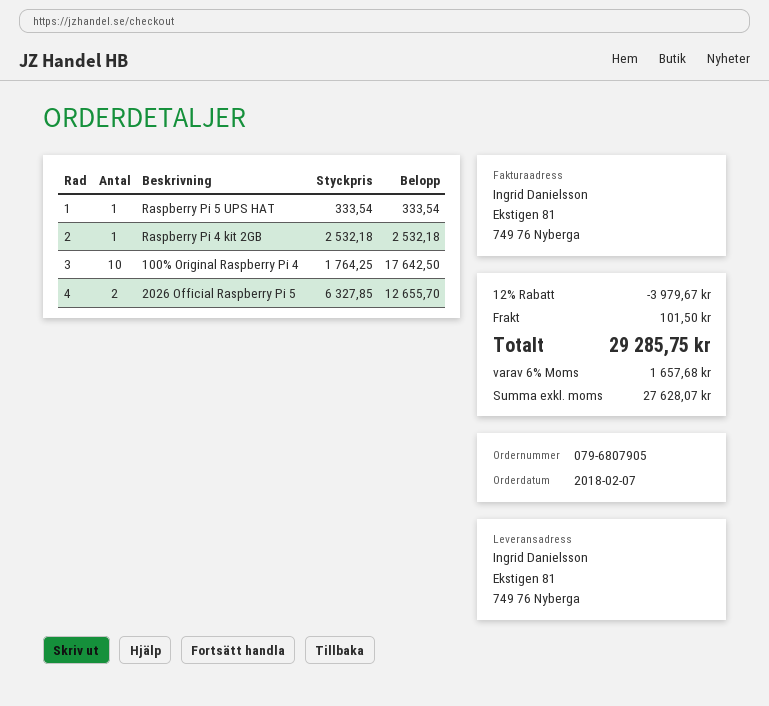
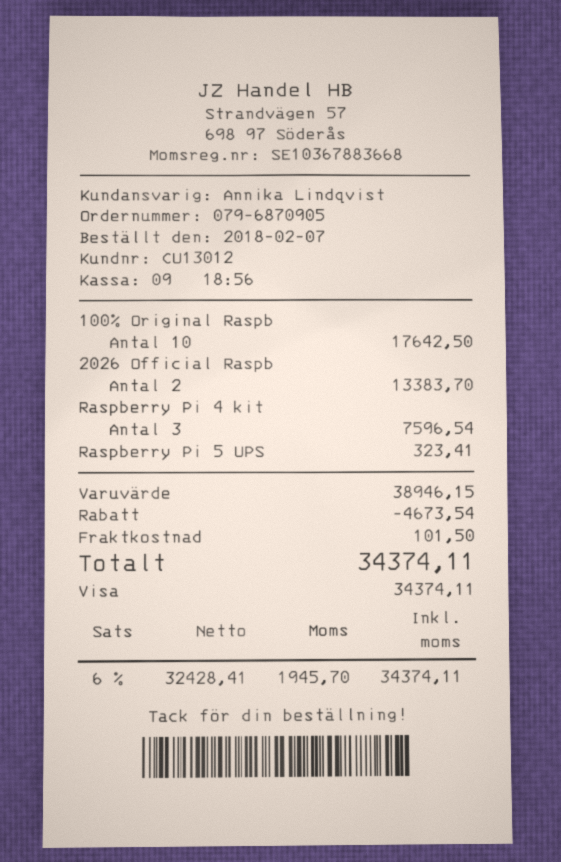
order number: 079-6807905 -> 079-6870905
Raspberry Pi 5 UPS HAT: 1 for 333.54 -> 1 for 323.41
Raspberry Pi 4 kit 2GB: 1 for 2532.18 -> 3 for 7596.54
2026 Official Raspberry Pi 5: 2 for 12655.70 -> 2 for 13383.70
discount: 3979.67 -> 4673.54
net: 27628.07 -> 32428.41
tax: 6% = 1657.68 -> 6% = 1945.70
total: 29285.75 -> 34374.11

